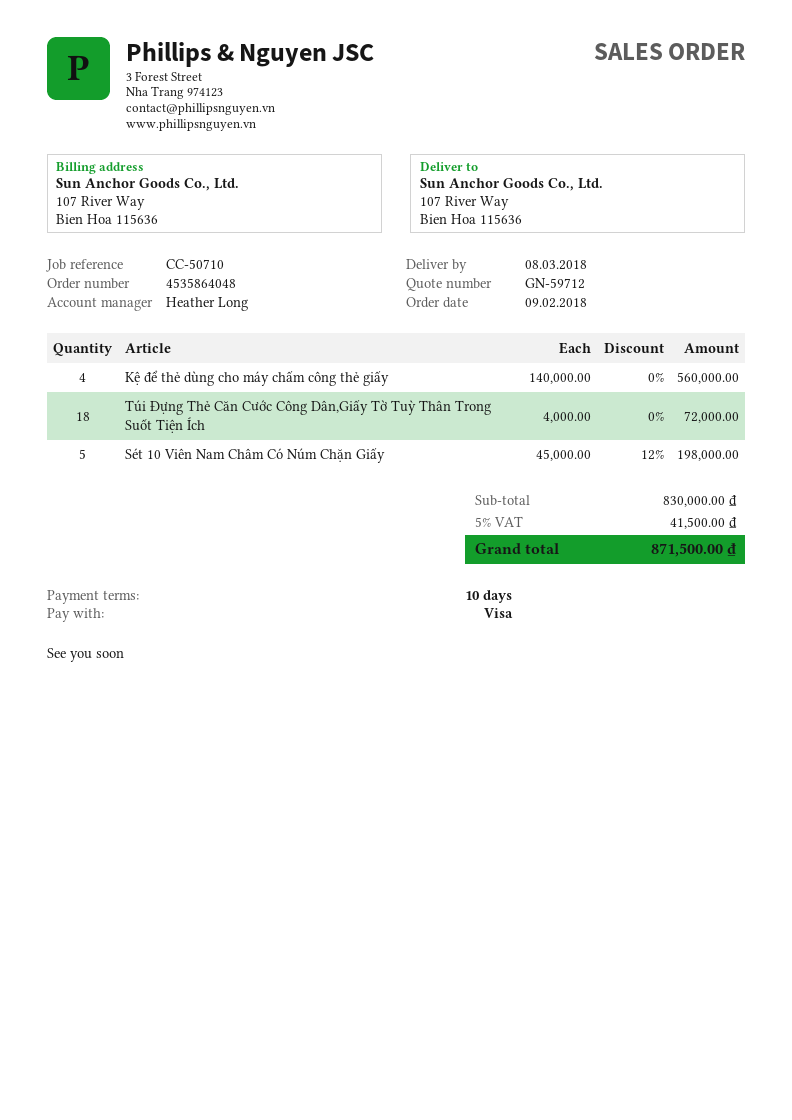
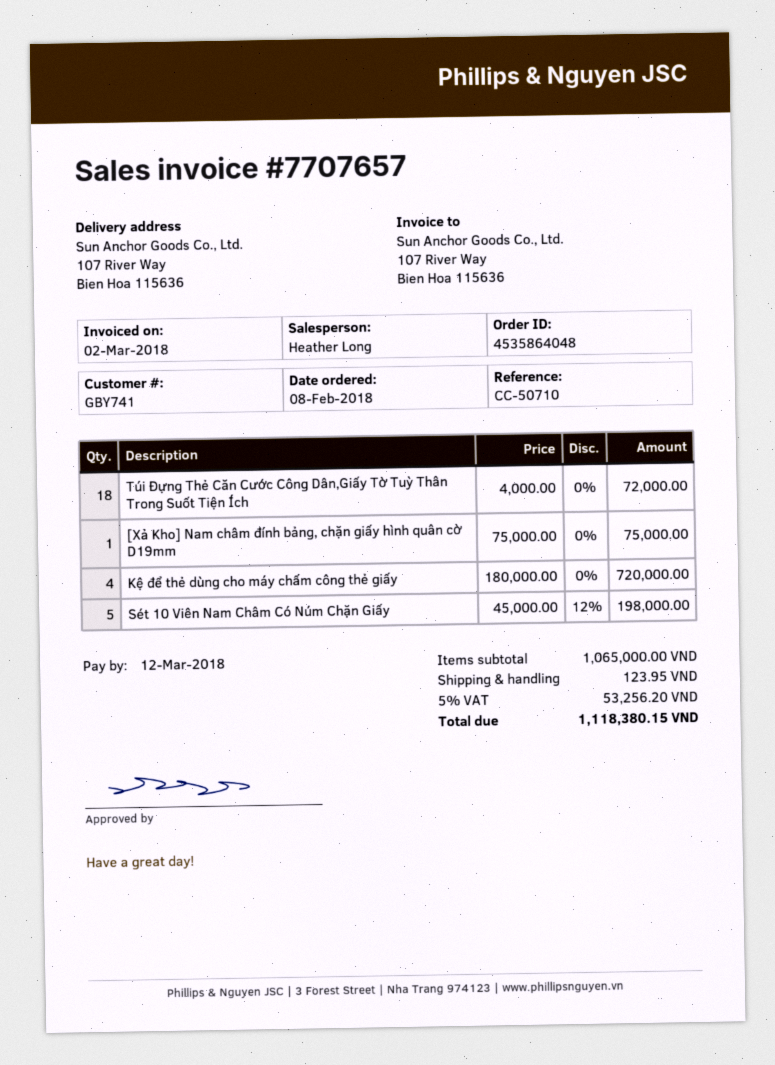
order date: 2018-02-09 -> 2018-02-08
Kệ để thẻ dùng cho máy chấm công thẻ giấy: 4 x 140000.00 = 560000.00 -> 4 x 180000.00 = 720000.00
[Xả Kho] Nam châm đính bảng, chặn giấy hình quân cờ D19mm: none -> 1 x 75000.00 = 75000.00
subtotal: 830000.00 -> 1065000.00
shipping: none -> 123.95
tax: 5% = 41500.00 -> 5% = 53256.20
total: 871500.00 -> 1118380.15

